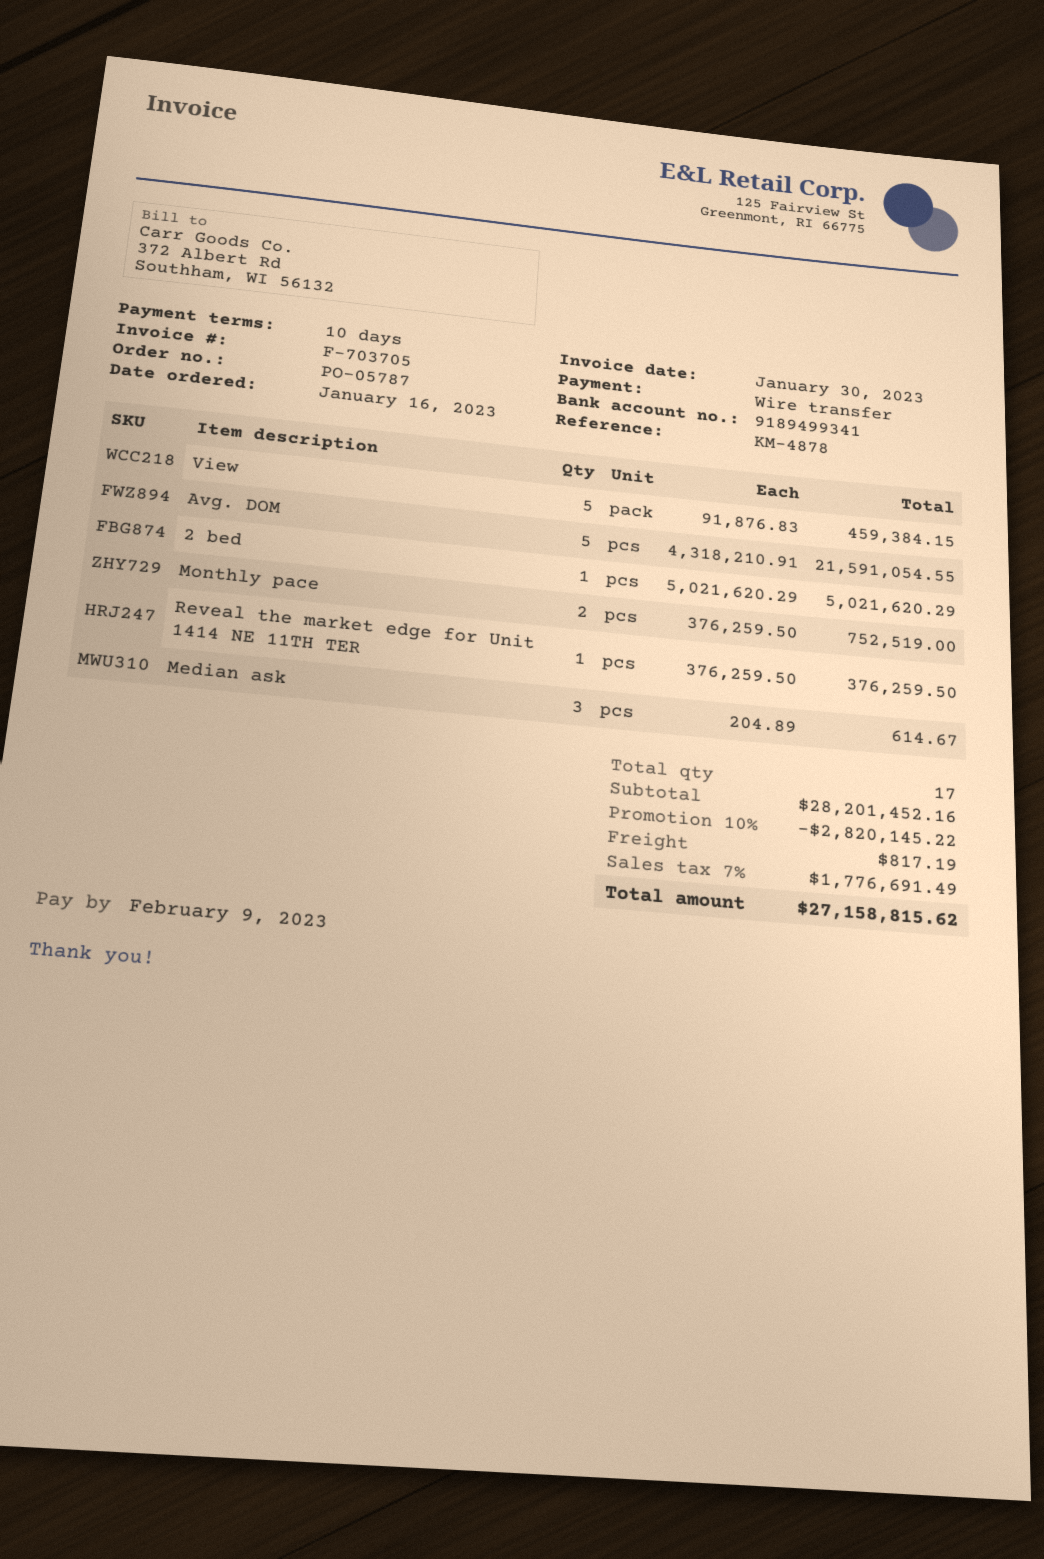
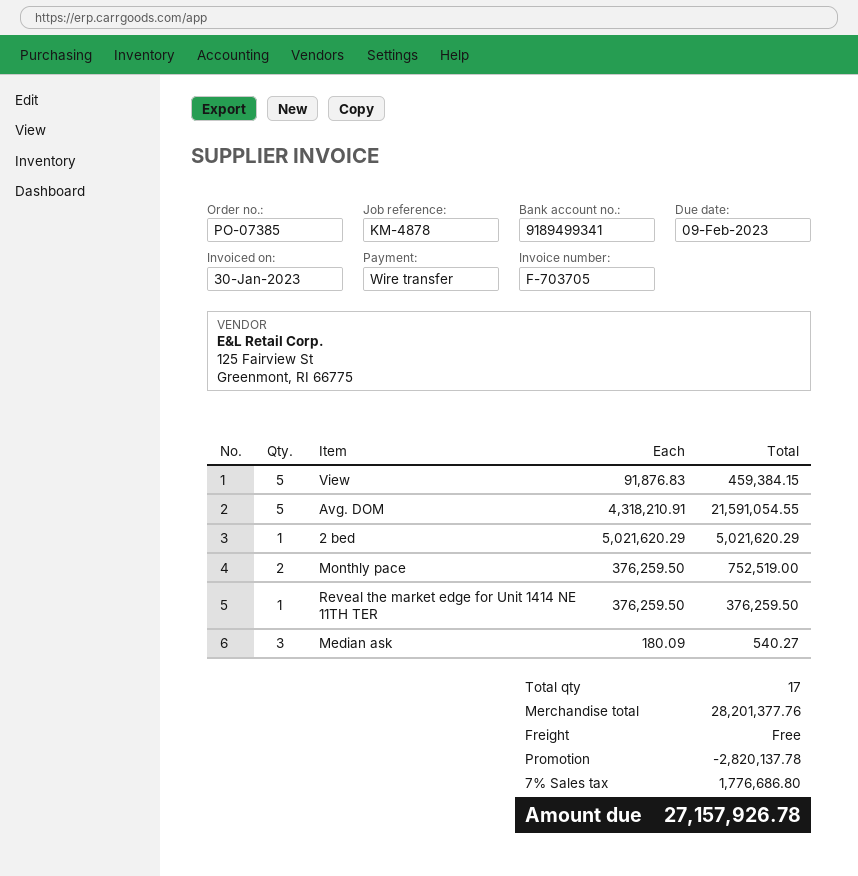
order number: PO-05787 -> PO-07385
Median ask: 3 x 204.89 = 614.67 -> 3 x 180.09 = 540.27
subtotal: 28201452.16 -> 28201377.76
discount: 2820145.22 -> 2820137.78
shipping: 817.19 -> 0.00
tax: 7% = 1776691.49 -> 7% = 1776686.80
total: 27158815.62 -> 27157926.78

